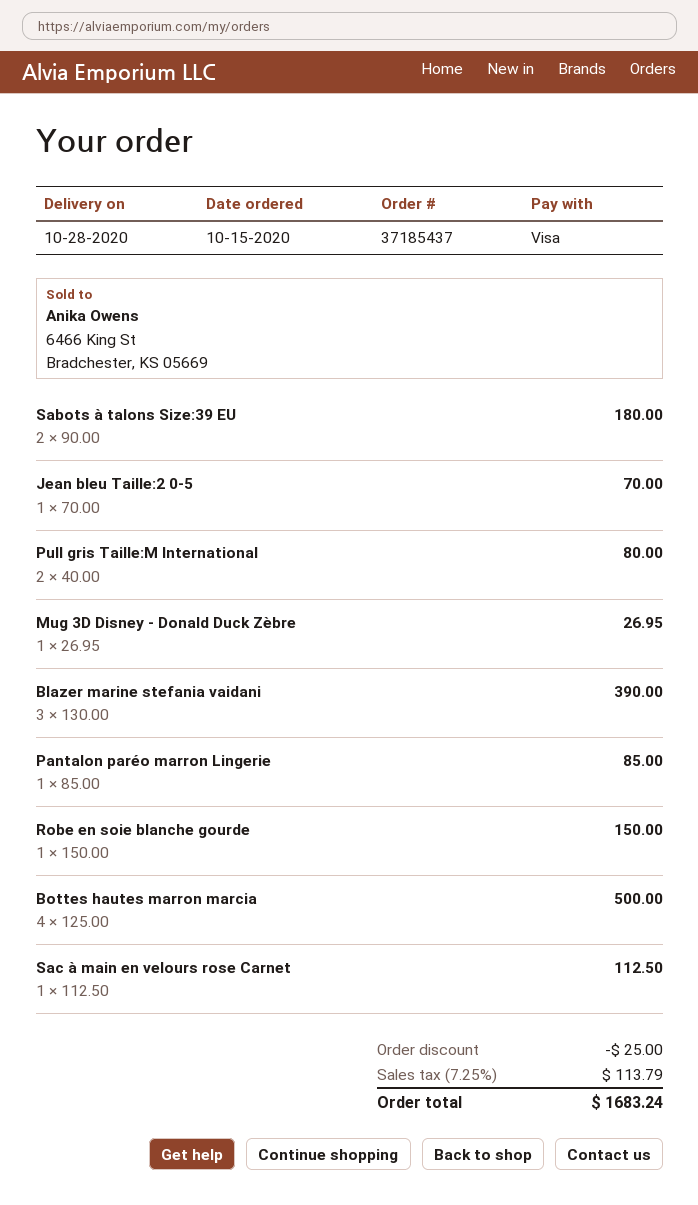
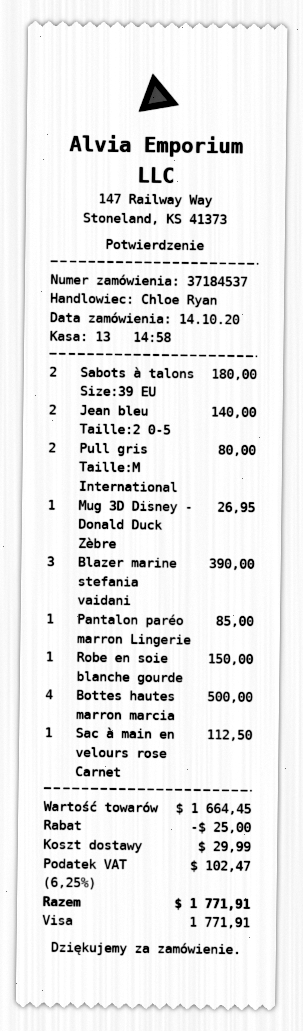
order number: 37185437 -> 37184537
order date: 2020-10-15 -> 2020-10-14
Jean bleu Taille:2 0-5: 1 for 70.00 -> 2 for 140.00
shipping: none -> 29.99
tax: 7.25% = 113.79 -> 6.25% = 102.47
total: 1683.24 -> 1771.91

